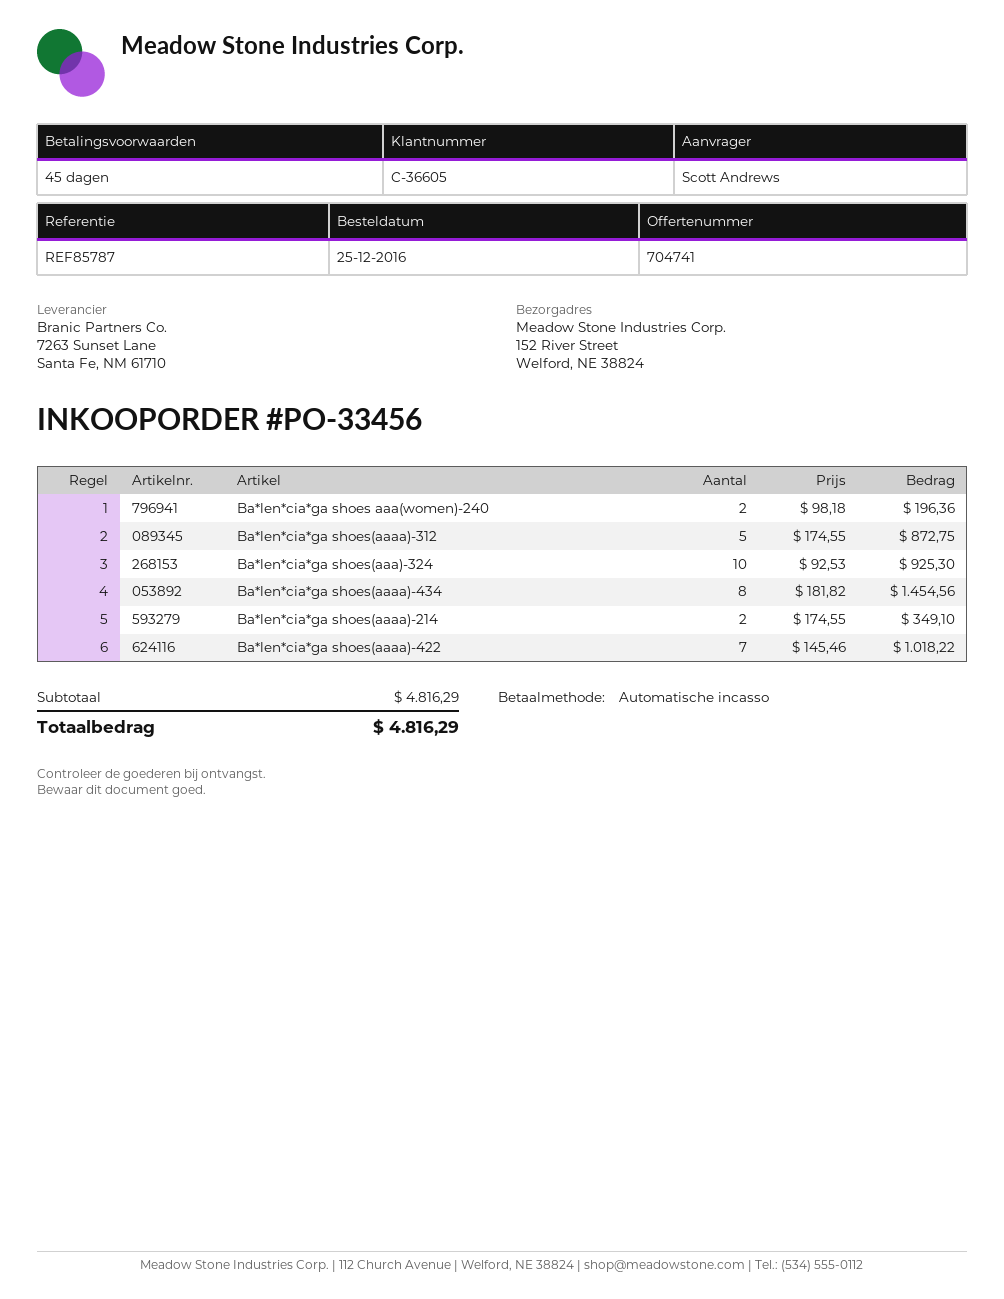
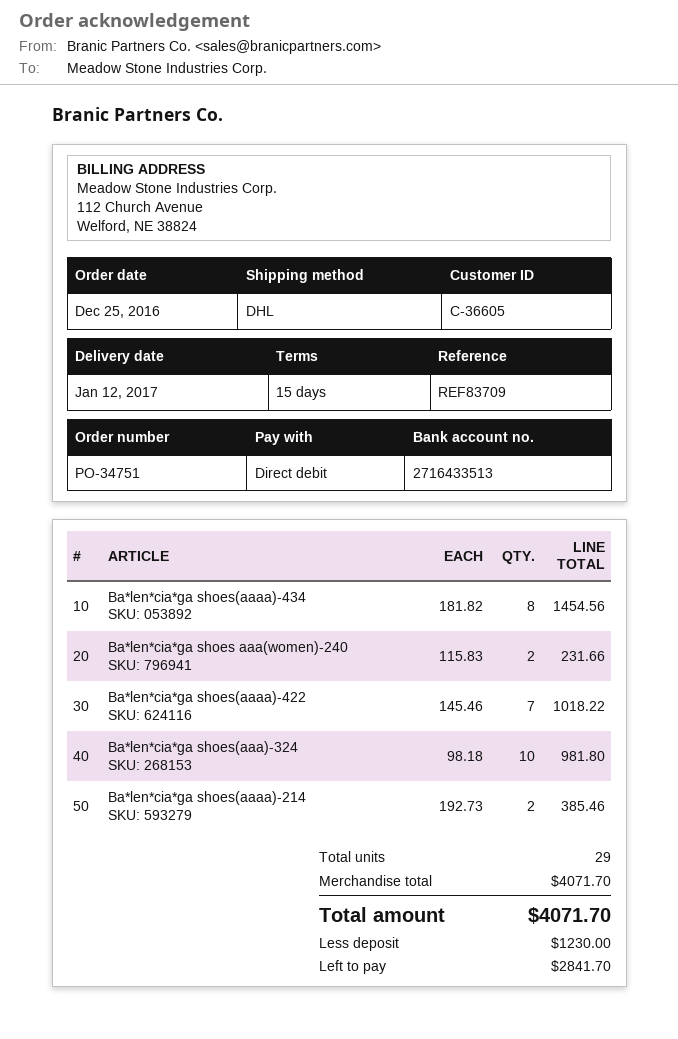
order number: PO-33456 -> PO-34751
payment terms: 45 days -> 15 days
reference: REF85787 -> REF83709
Ba*len*cia*ga shoes aaa(women)-240: 2 x 98.18 = 196.36 -> 2 x 115.83 = 231.66
Ba*len*cia*ga shoes(aaaa)-312: 5 x 174.55 = 872.75 -> none
Ba*len*cia*ga shoes(aaa)-324: 10 x 92.53 = 925.30 -> 10 x 98.18 = 981.80
Ba*len*cia*ga shoes(aaaa)-214: 2 x 174.55 = 349.10 -> 2 x 192.73 = 385.46
subtotal: 4816.29 -> 4071.70
total: 4816.29 -> 4071.70

